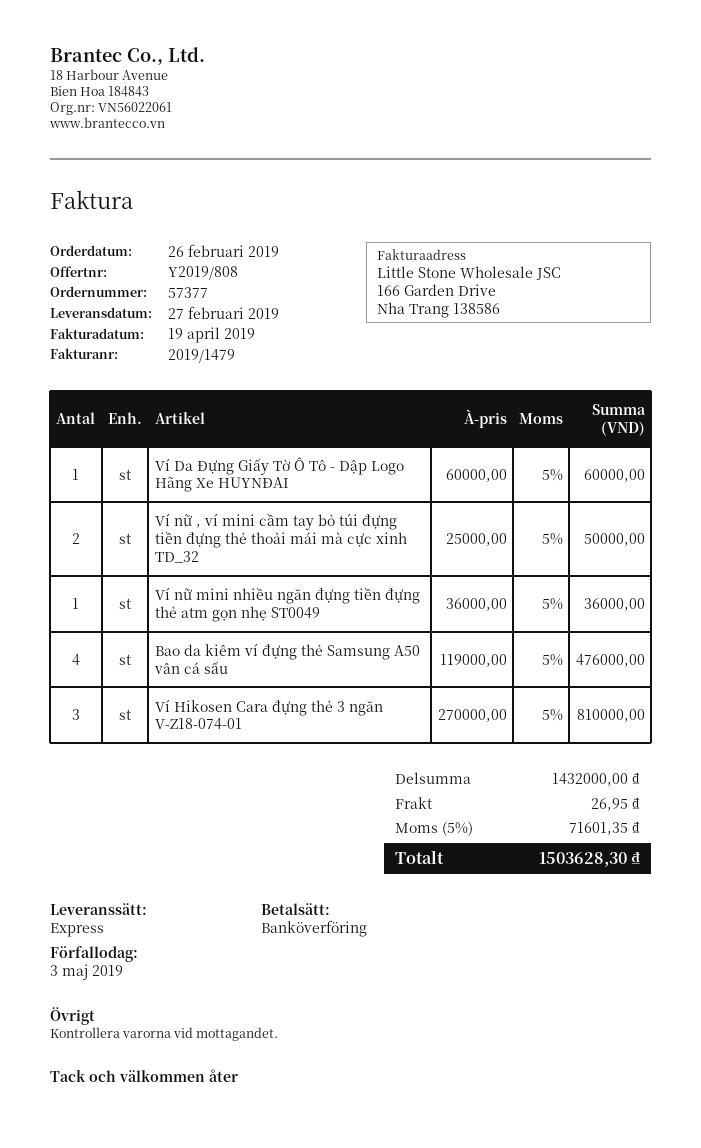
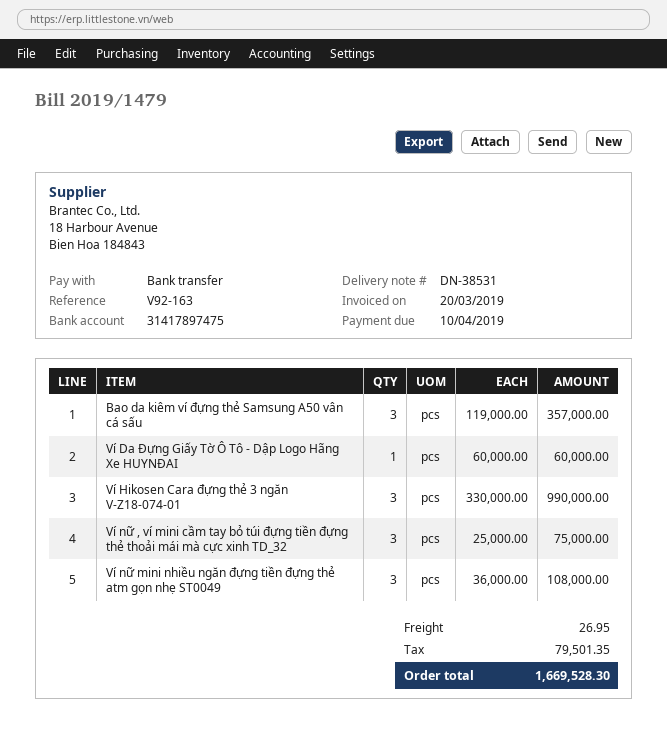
invoice date: 2019-04-19 -> 2019-03-20
due date: 2019-05-03 -> 2019-04-10
Ví nữ , ví mini cầm tay bỏ túi đựng tiền đựng thẻ thoải mái mà cực xinh TD_32: 2 x 25000.00 = 50000.00 -> 3 x 25000.00 = 75000.00
Ví nữ mini nhiều ngăn đựng tiền đựng thẻ atm gọn nhẹ ST0049: 1 x 36000.00 = 36000.00 -> 3 x 36000.00 = 108000.00
Bao da kiêm ví đựng thẻ Samsung A50 vân cá sấu: 4 x 119000.00 = 476000.00 -> 3 x 119000.00 = 357000.00
Ví Hikosen Cara đựng thẻ 3 ngăn V-Z18-074-01: 3 x 270000.00 = 810000.00 -> 3 x 330000.00 = 990000.00
tax: 71601.35 -> 79501.35
total: 1503628.30 -> 1669528.30

